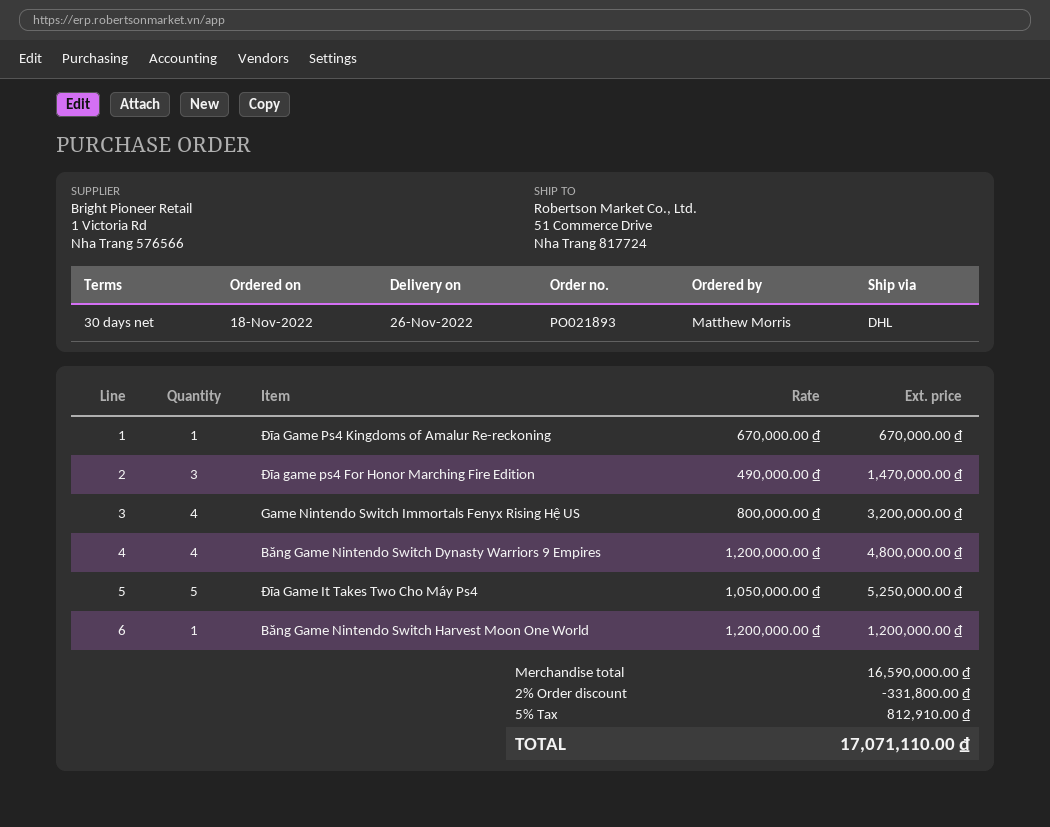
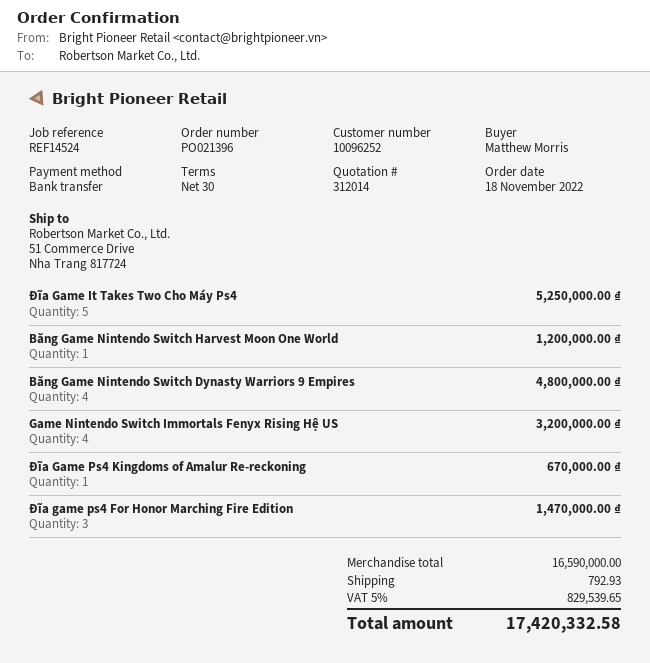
order number: PO021893 -> PO021396
discount: 2% = 331800.00 -> none
shipping: none -> 792.93
tax: 5% = 812910.00 -> 5% = 829539.65
total: 17071110.00 -> 17420332.58

